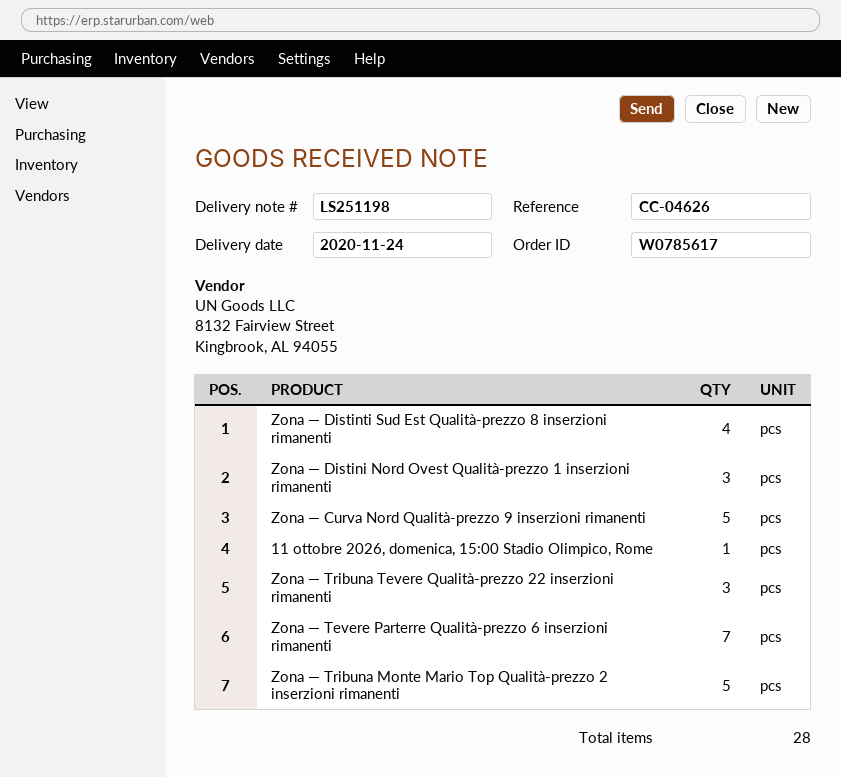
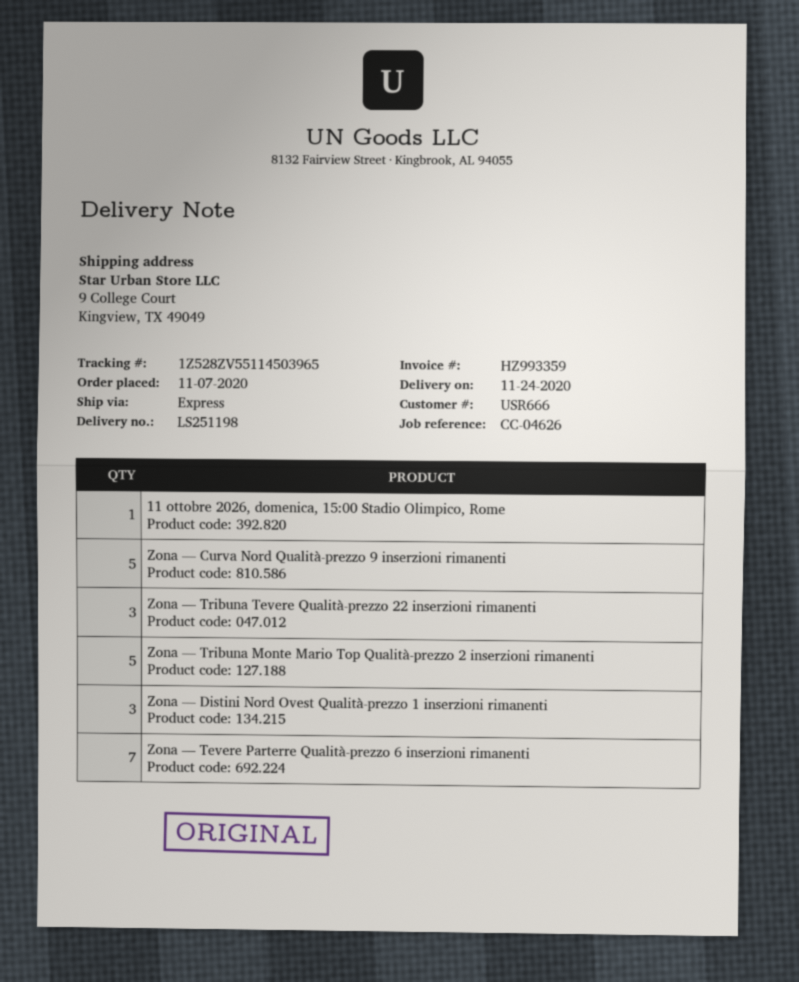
Zona — Distinti Sud Est Qualità-prezzo 8 inserzioni rimanenti: 4 -> none

